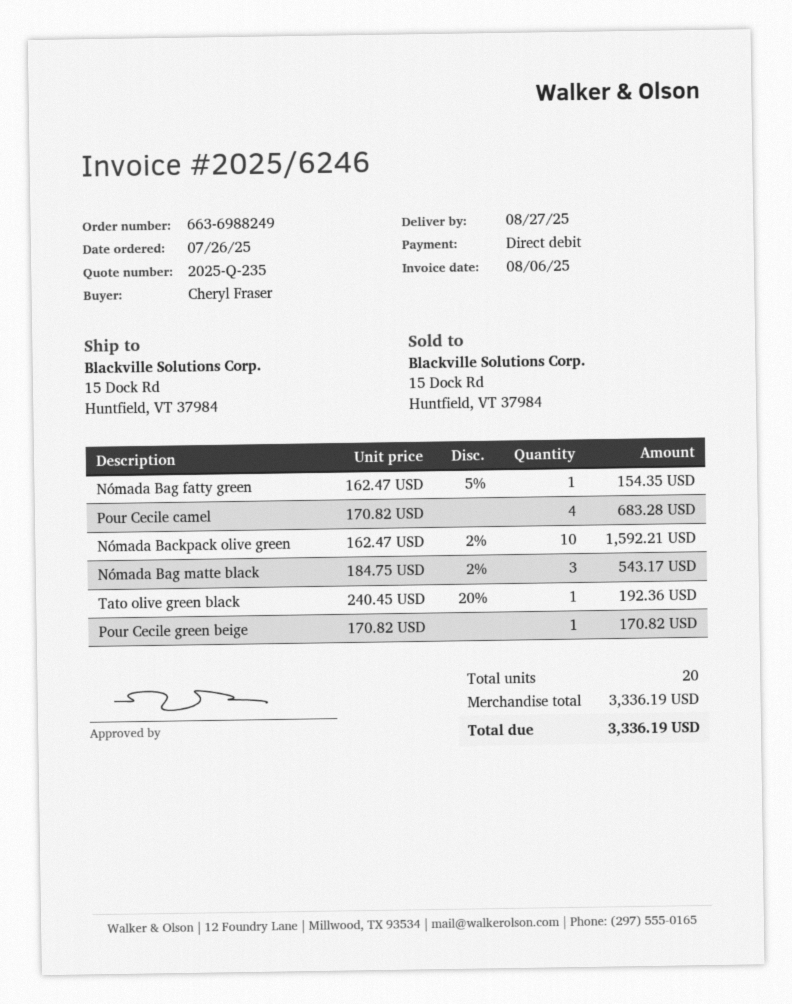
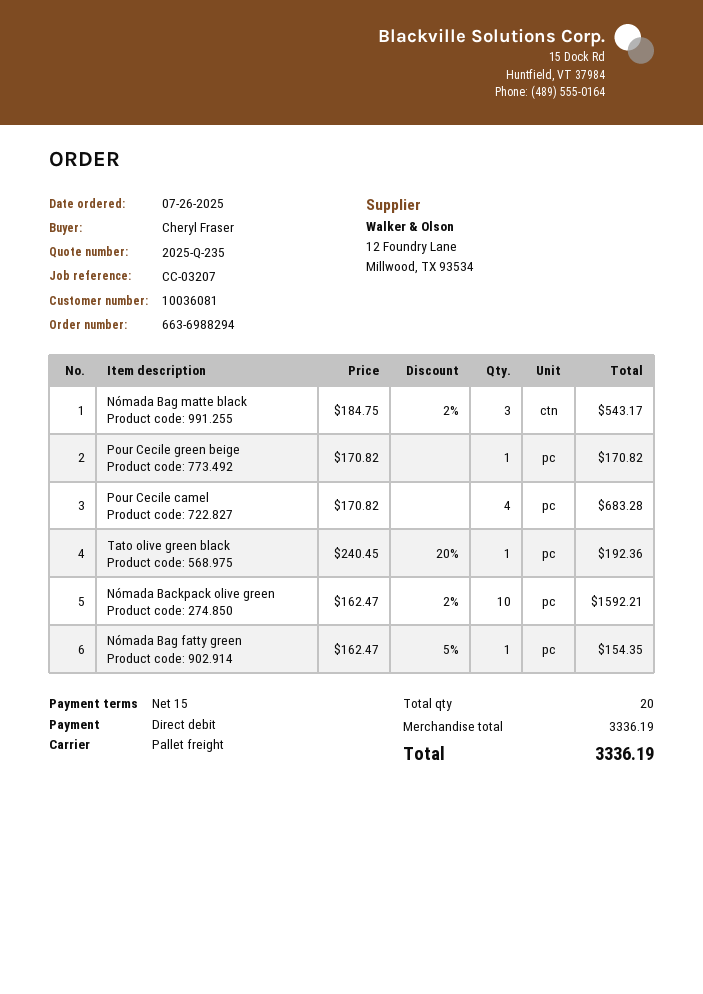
order number: 663-6988249 -> 663-6988294

